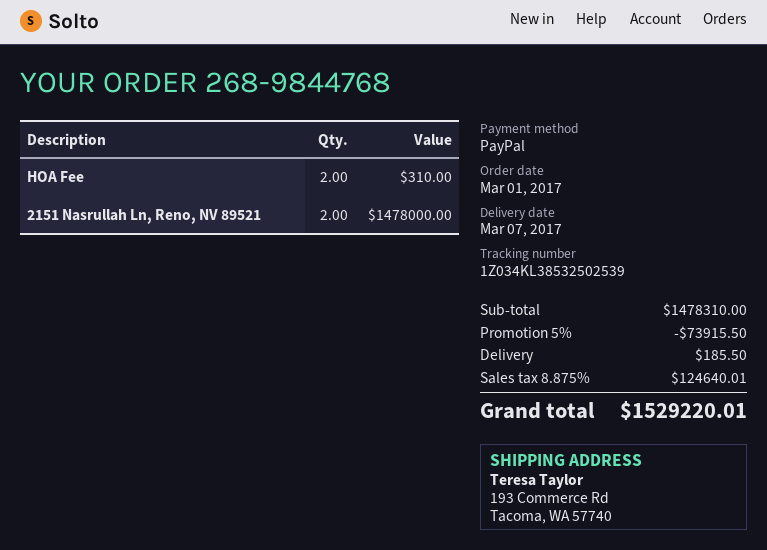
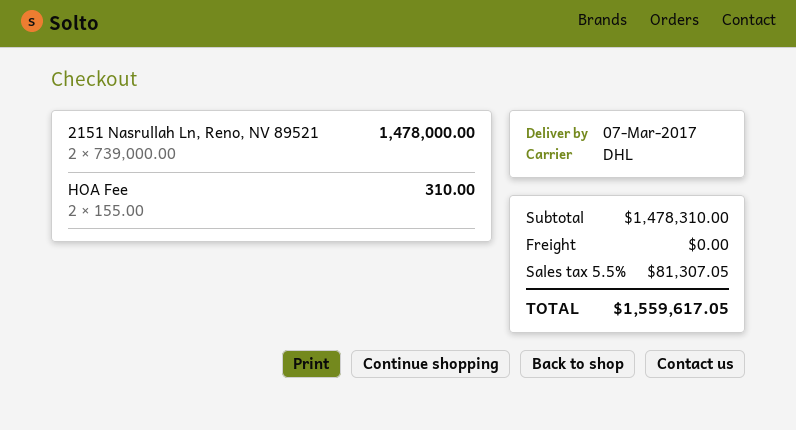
discount: 5% = 73915.50 -> none
shipping: 185.50 -> 0.00
tax: 8.875% = 124640.01 -> 5.5% = 81307.05
total: 1529220.01 -> 1559617.05

